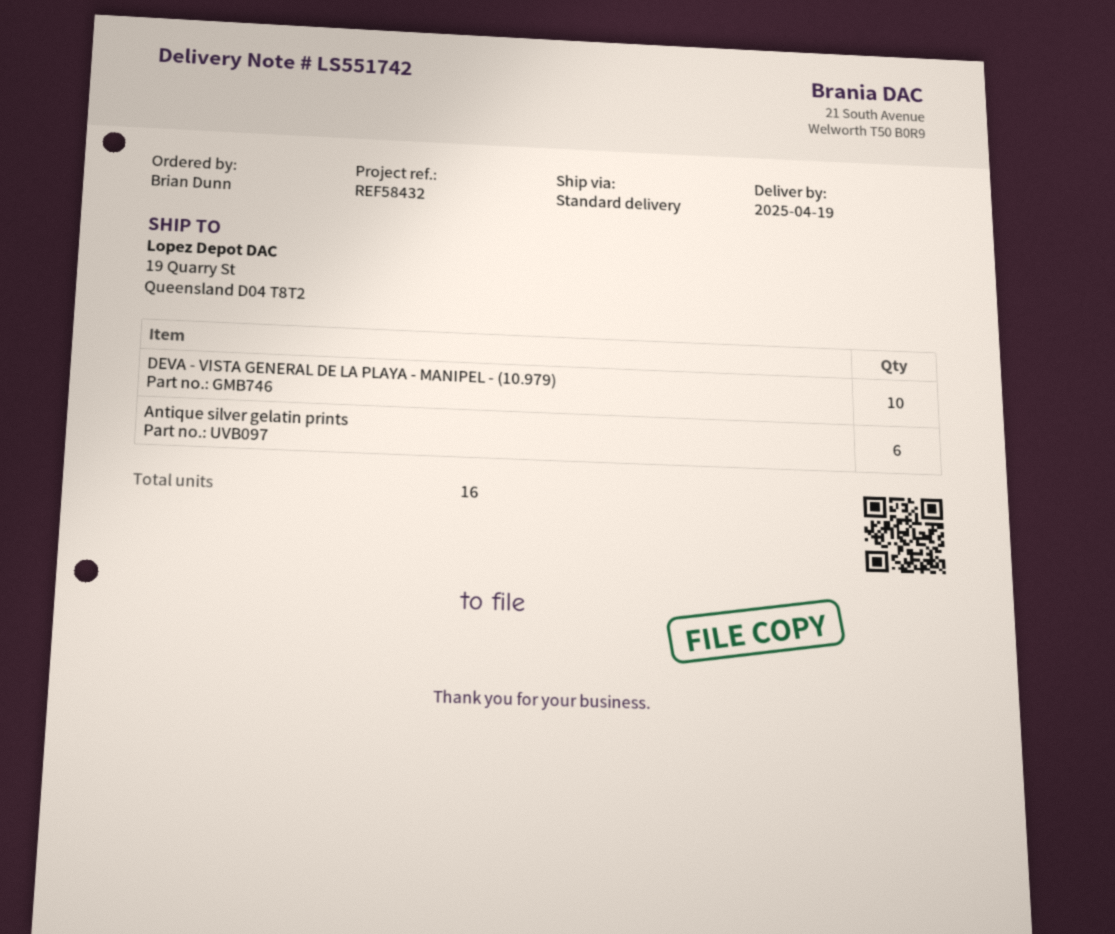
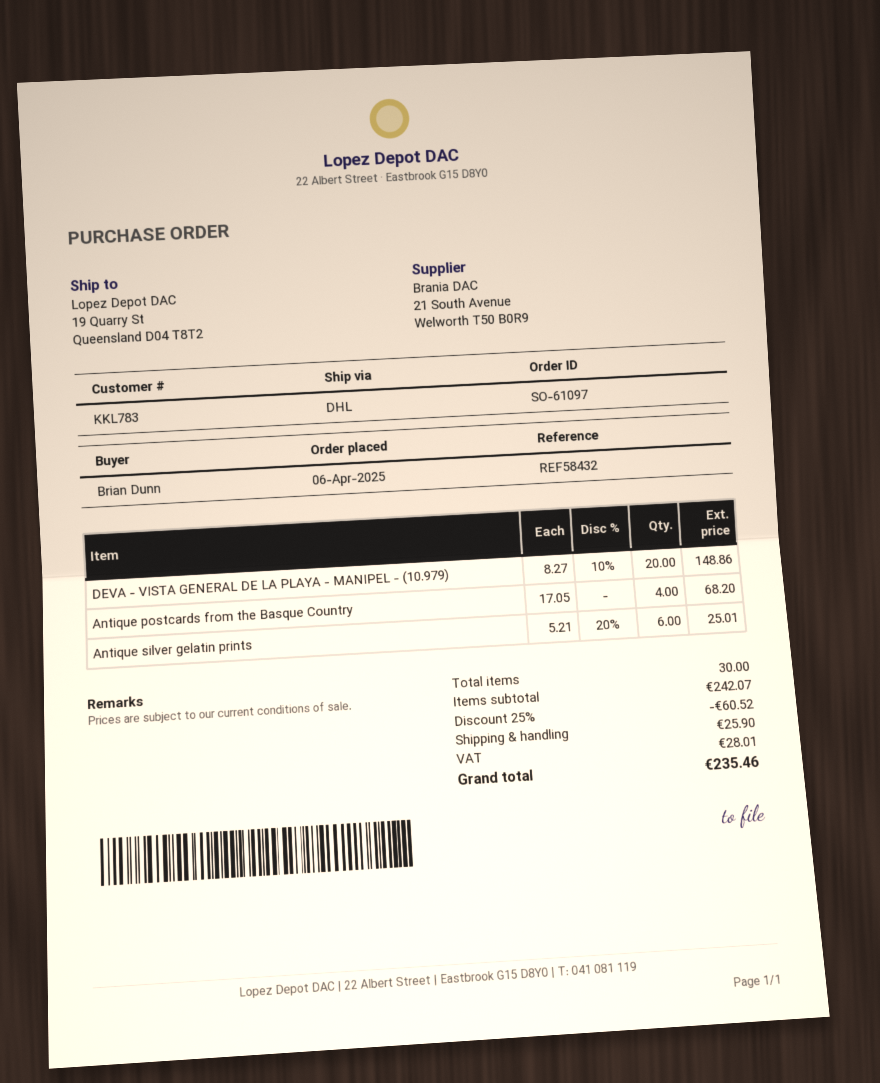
shipping method: standard -> DHL
DEVA - VISTA GENERAL DE LA PLAYA - MANIPEL - (10.979): 10 -> 20
Antique postcards from the Basque Country: none -> 4
total quantity: 16 -> 30

